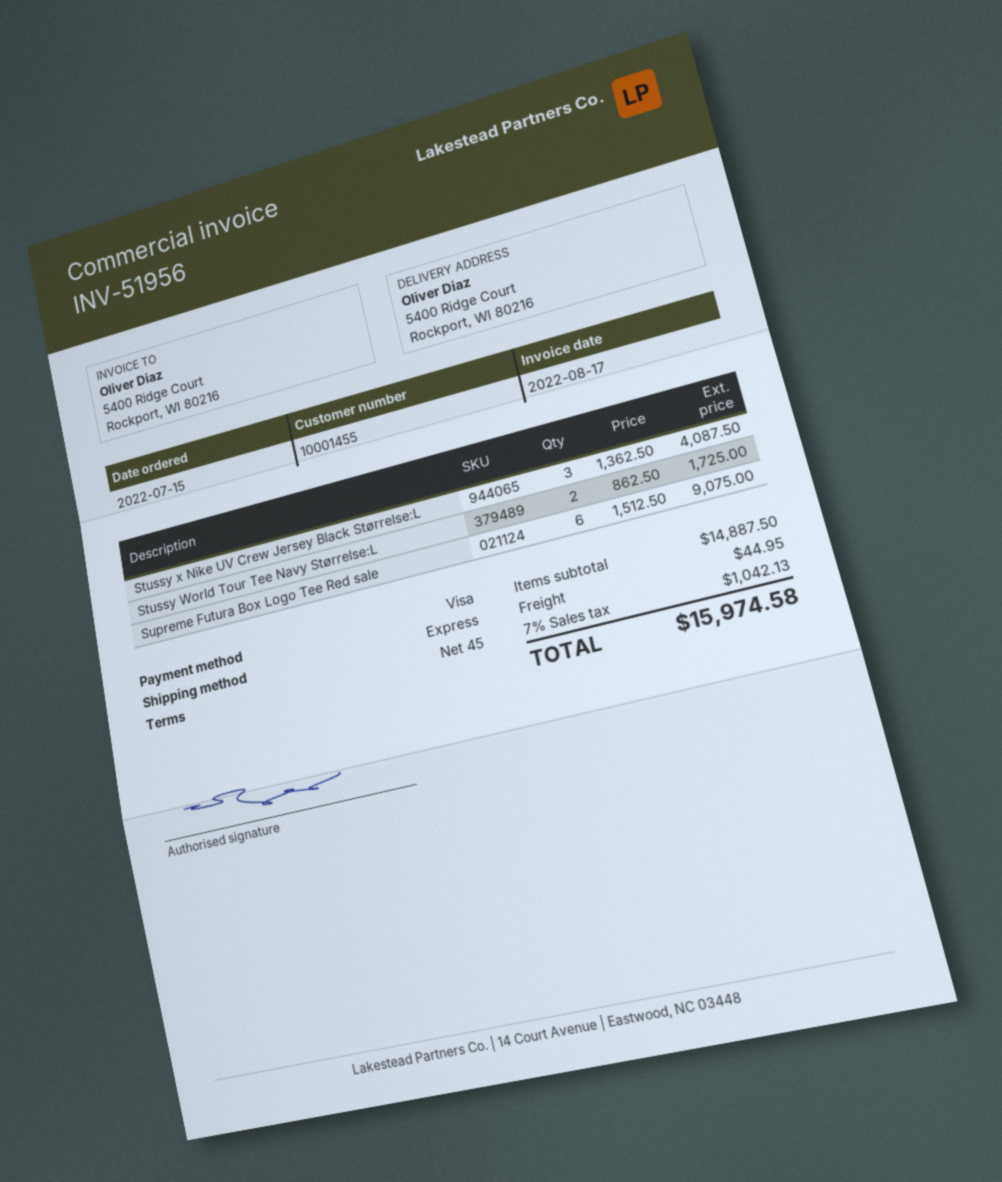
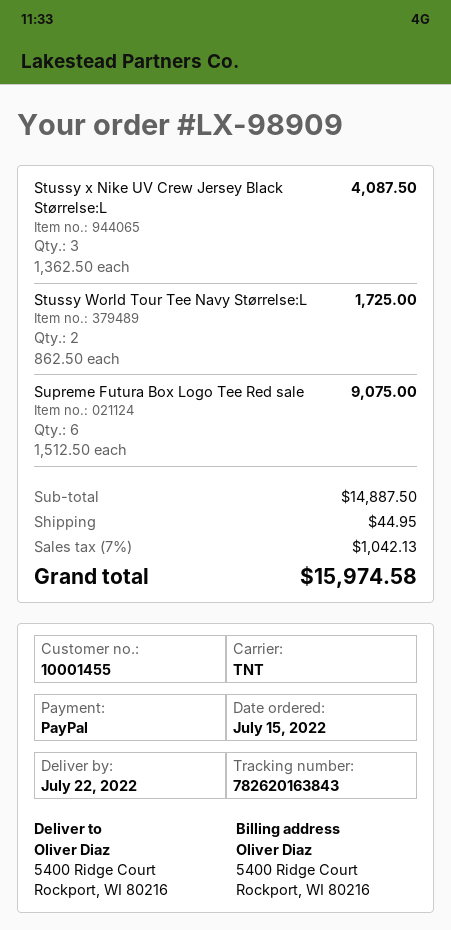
payment method: Visa -> PayPal
shipping method: express -> TNT

